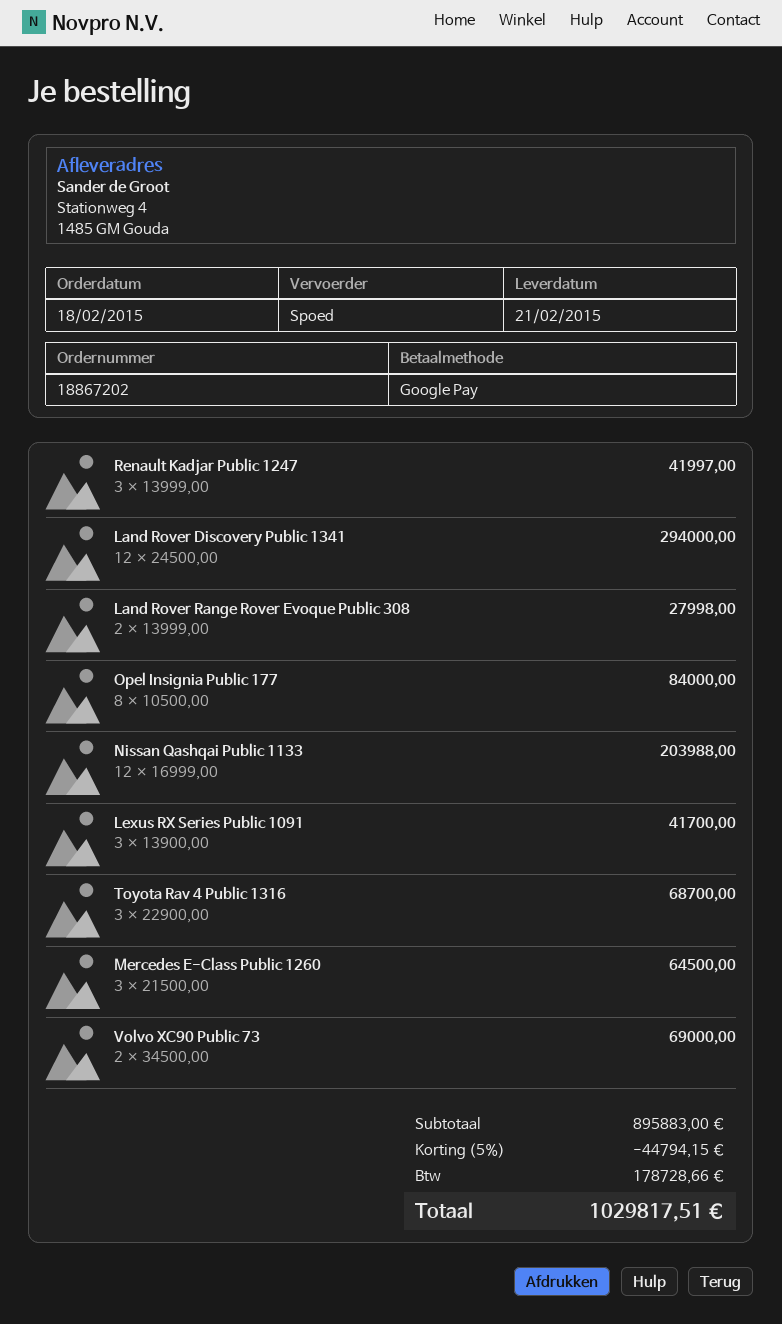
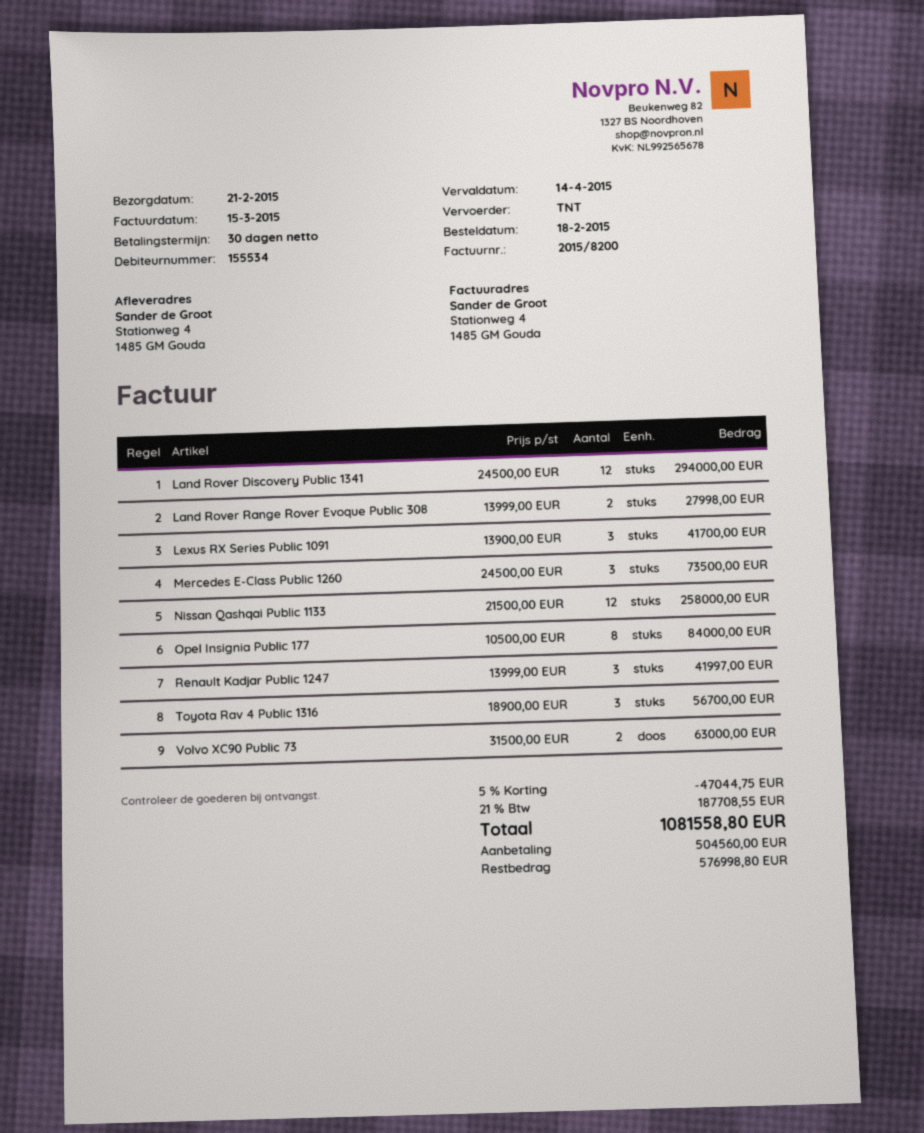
shipping method: express -> TNT
Nissan Qashqai Public 1133: 12 x 16999.00 = 203988.00 -> 12 x 21500.00 = 258000.00
Toyota Rav 4 Public 1316: 3 x 22900.00 = 68700.00 -> 3 x 18900.00 = 56700.00
Mercedes E-Class Public 1260: 3 x 21500.00 = 64500.00 -> 3 x 24500.00 = 73500.00
Volvo XC90 Public 73: 2 x 34500.00 = 69000.00 -> 2 x 31500.00 = 63000.00
discount: 5% = 44794.15 -> 5% = 47044.75
tax: 178728.66 -> 187708.55
total: 1029817.51 -> 1081558.80

